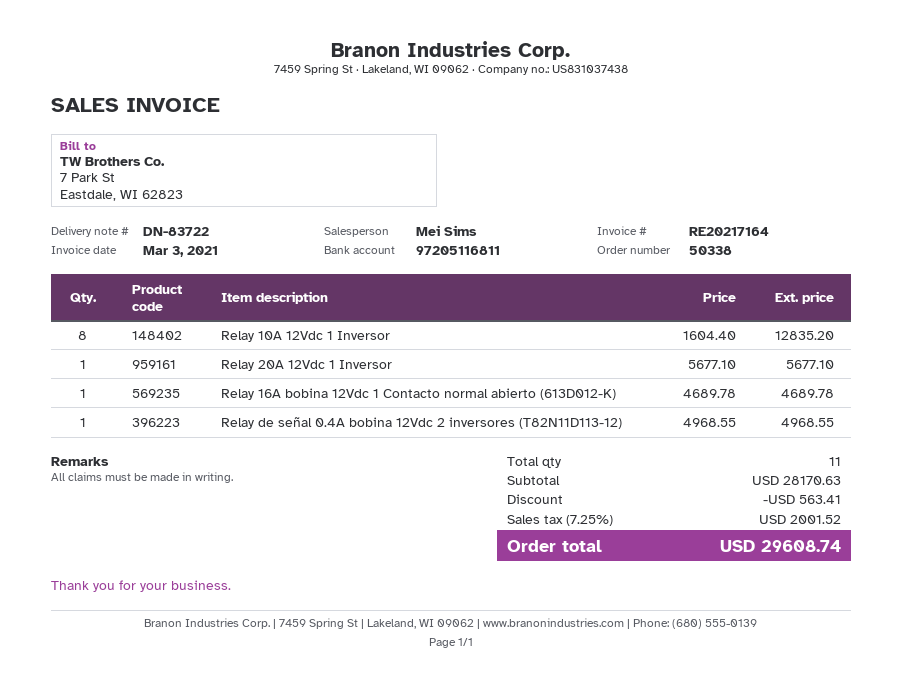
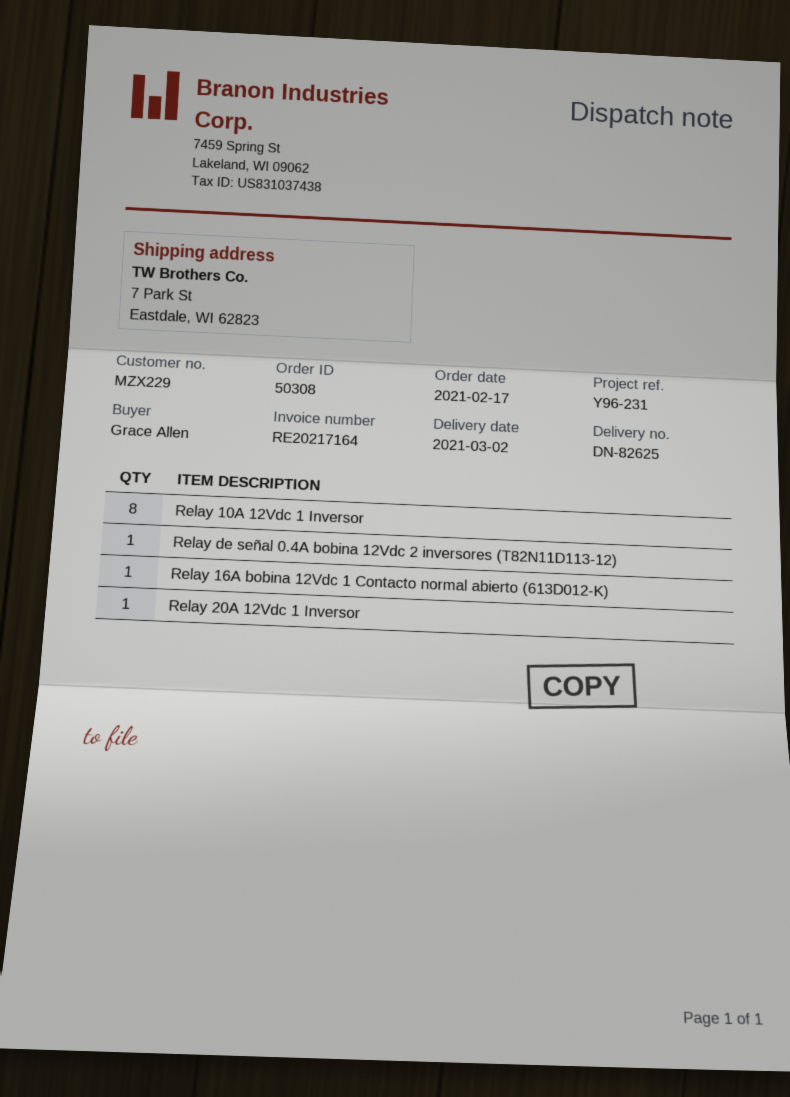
order number: 50338 -> 50308
delivery note number: DN-83722 -> DN-82625

